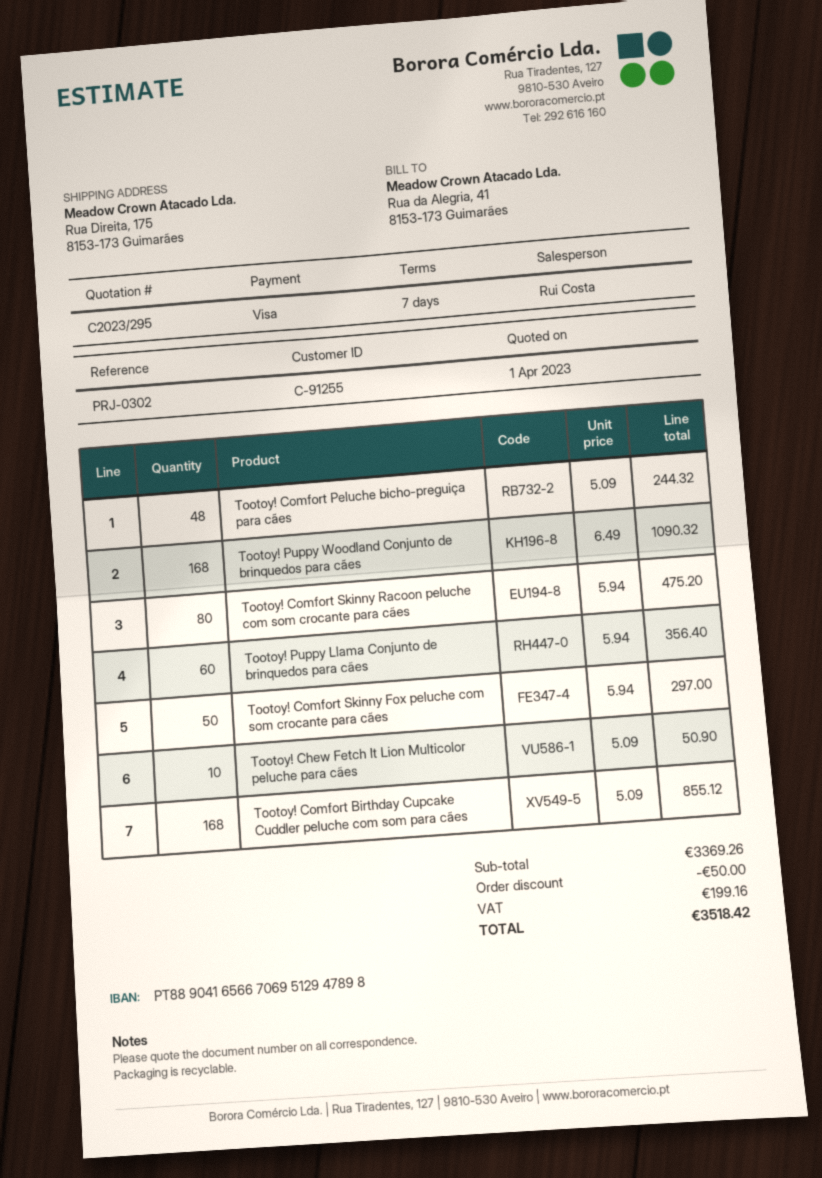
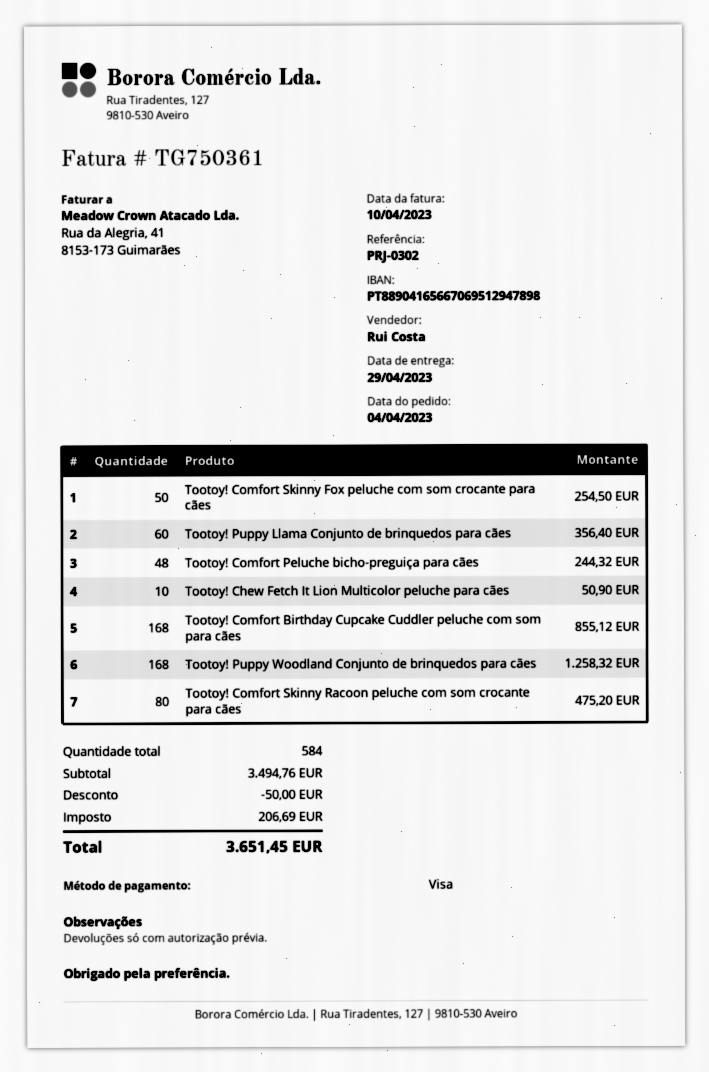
Tootoy! Puppy Woodland Conjunto de brinquedos para cães: 168 for 1090.32 -> 168 for 1258.32
Tootoy! Comfort Skinny Fox peluche com som crocante para cães: 50 for 297.00 -> 50 for 254.50
subtotal: 3369.26 -> 3494.76
tax: 199.16 -> 206.69
total: 3518.42 -> 3651.45

